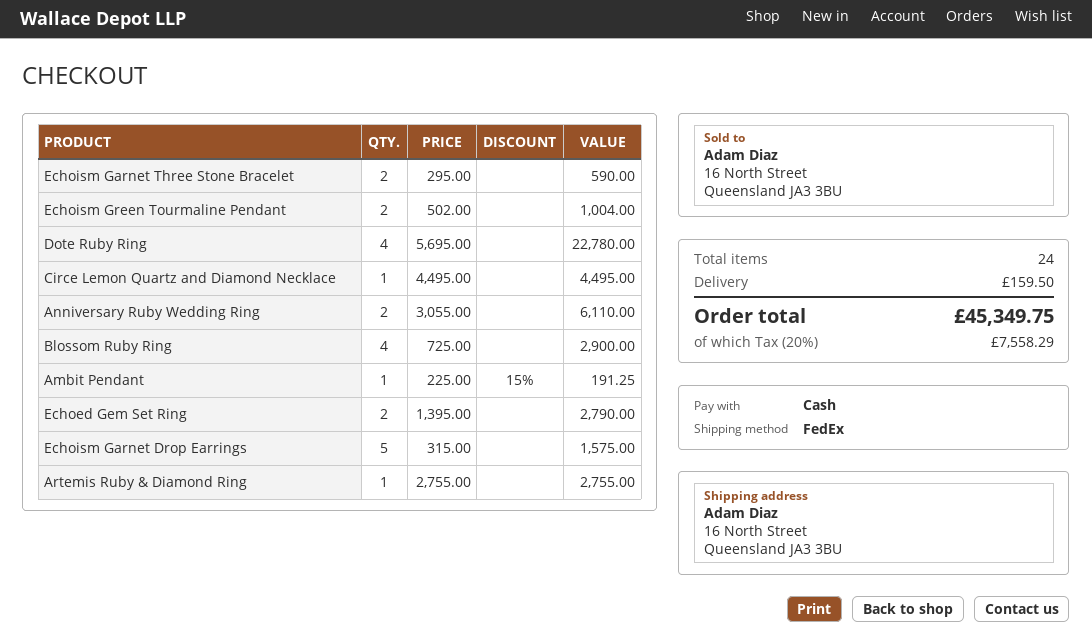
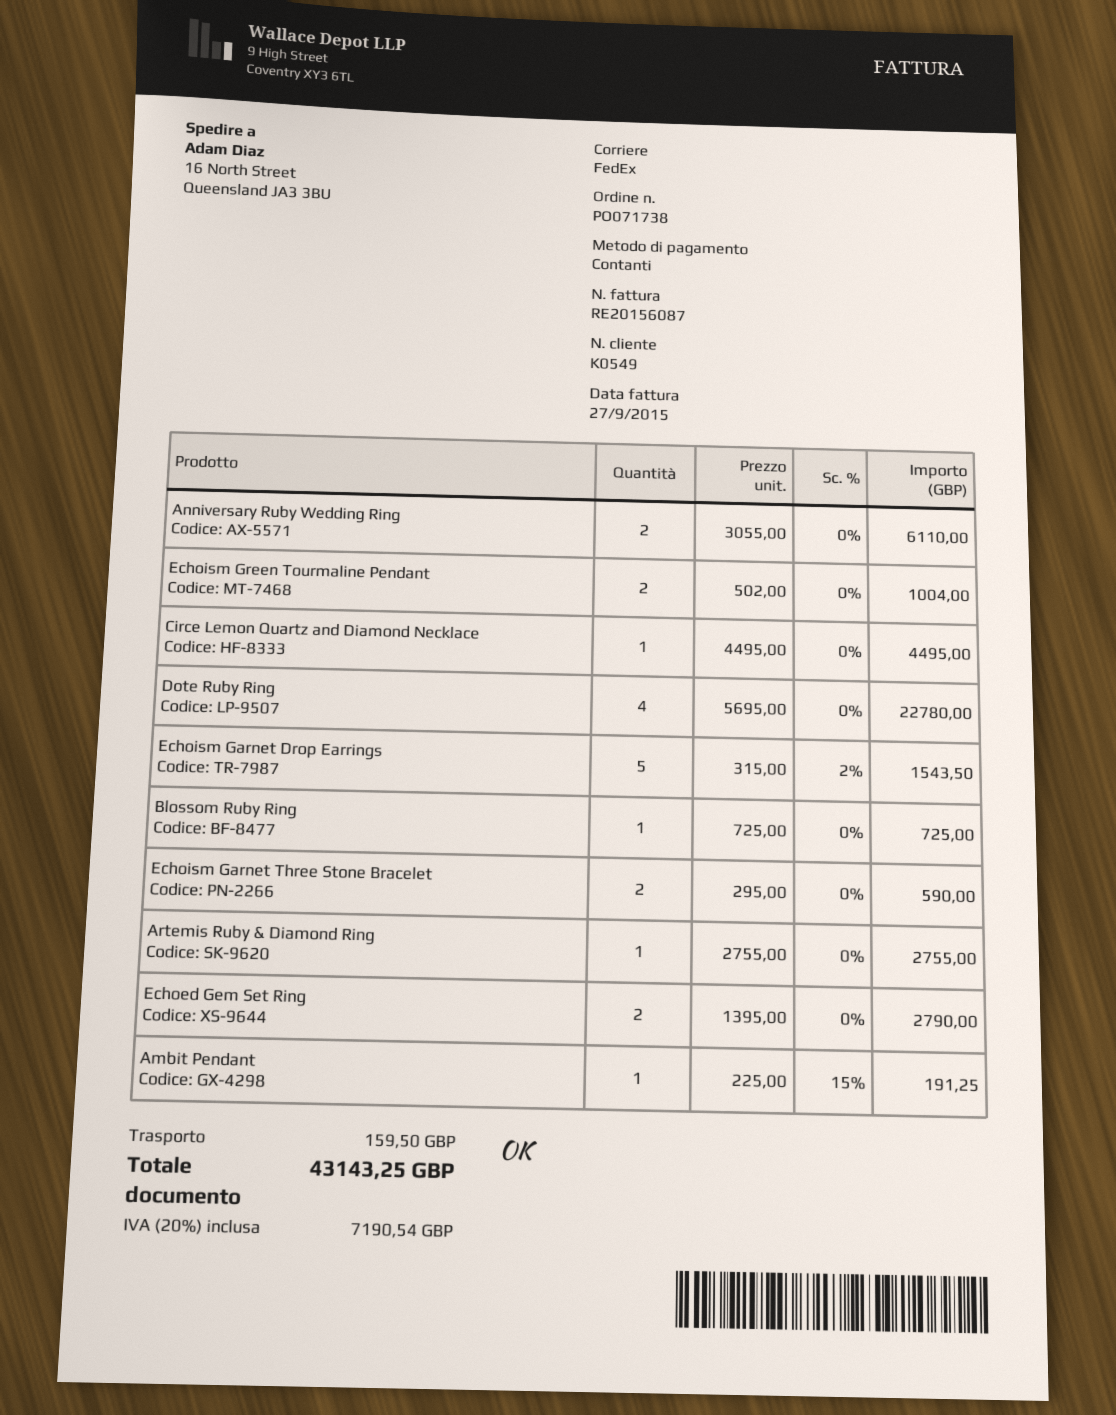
Blossom Ruby Ring: 4 x 725.00 = 2900.00 -> 1 x 725.00 = 725.00
Echoism Garnet Drop Earrings: 5 x 315.00 = 1575.00 -> 5 x 315.00 - 2% = 1543.50
tax: 20% = 7558.29 -> 20% = 7190.54
total: 45349.75 -> 43143.25

